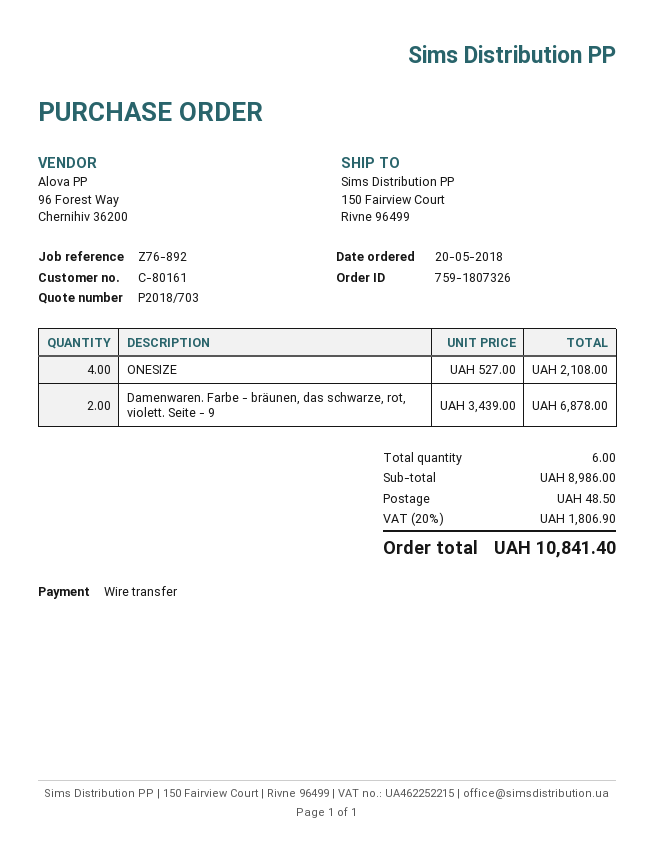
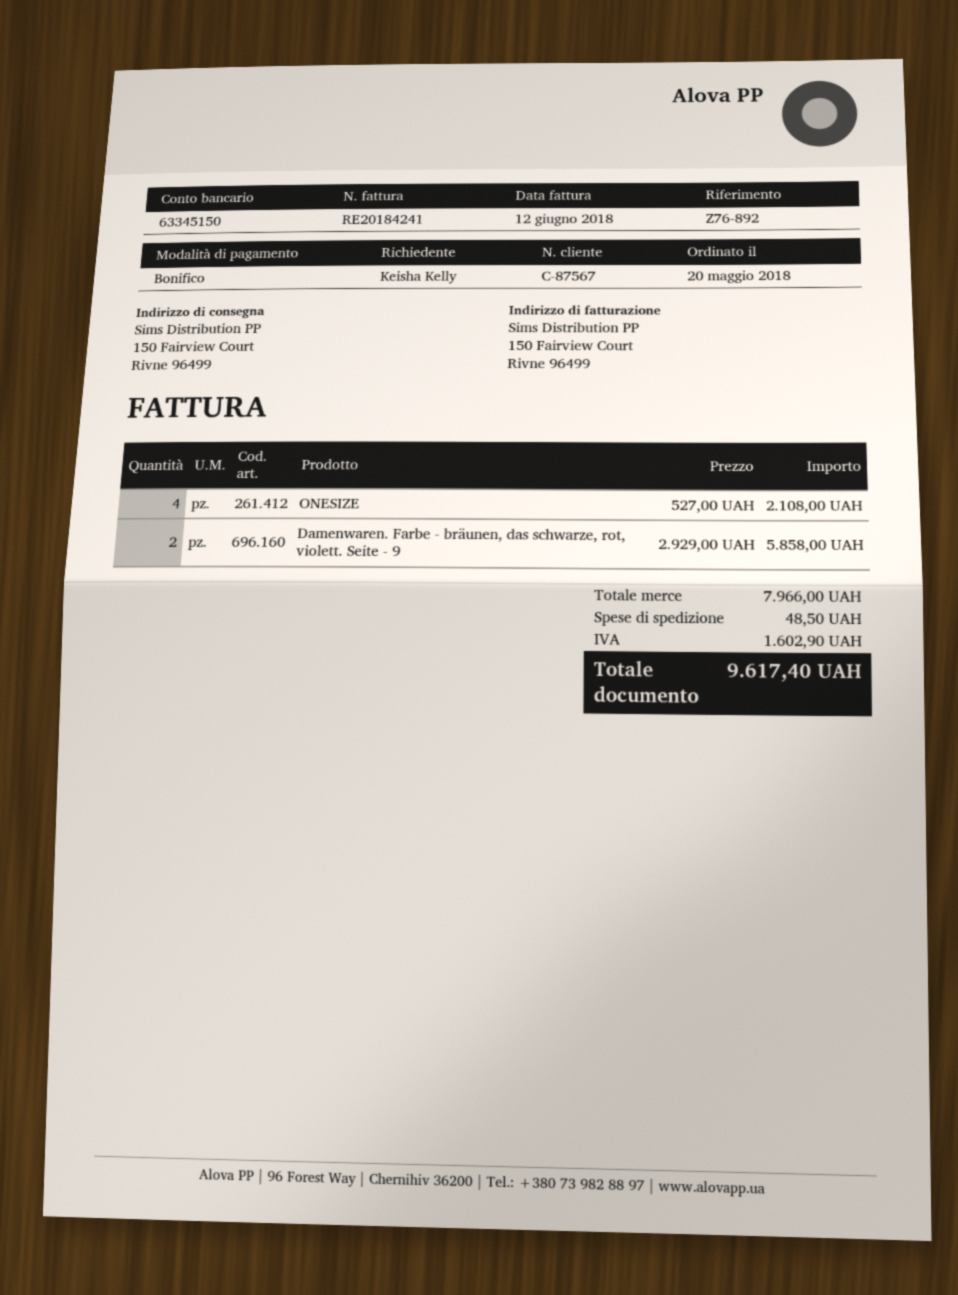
customer number: C-80161 -> C-87567
Damenwaren. Farbe - bräunen, das schwarze, rot, violett. Seite - 9: 2 x 3439.00 = 6878.00 -> 2 x 2929.00 = 5858.00
subtotal: 8986.00 -> 7966.00
tax: 1806.90 -> 1602.90
total: 10841.40 -> 9617.40

